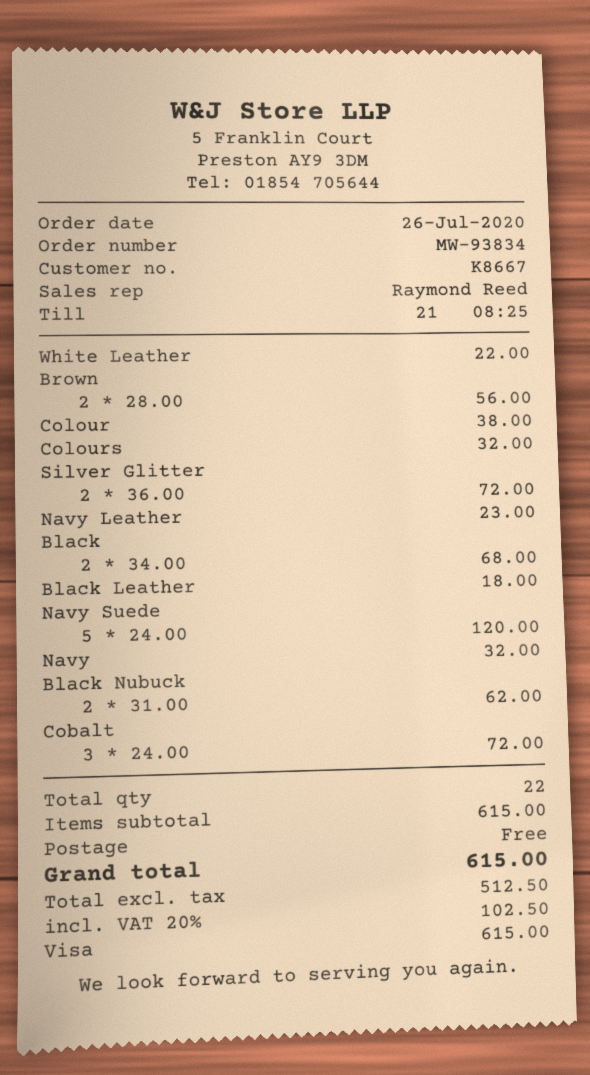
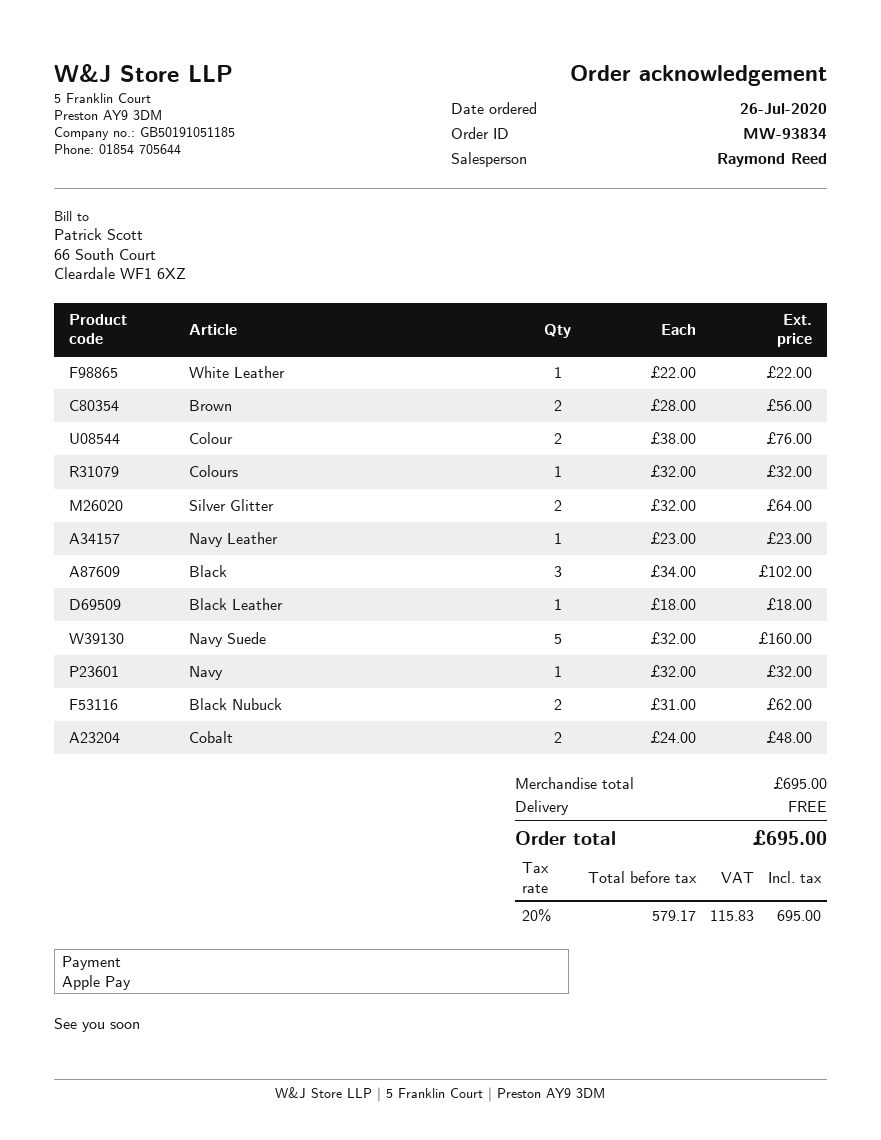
payment method: Visa -> Apple Pay
Colour: 1 x 38.00 = 38.00 -> 2 x 38.00 = 76.00
Silver Glitter: 2 x 36.00 = 72.00 -> 2 x 32.00 = 64.00
Black: 2 x 34.00 = 68.00 -> 3 x 34.00 = 102.00
Navy Suede: 5 x 24.00 = 120.00 -> 5 x 32.00 = 160.00
Cobalt: 3 x 24.00 = 72.00 -> 2 x 24.00 = 48.00
subtotal: 615.00 -> 695.00
net: 512.50 -> 579.17
tax: 20% = 102.50 -> 20% = 115.83
total: 615.00 -> 695.00

